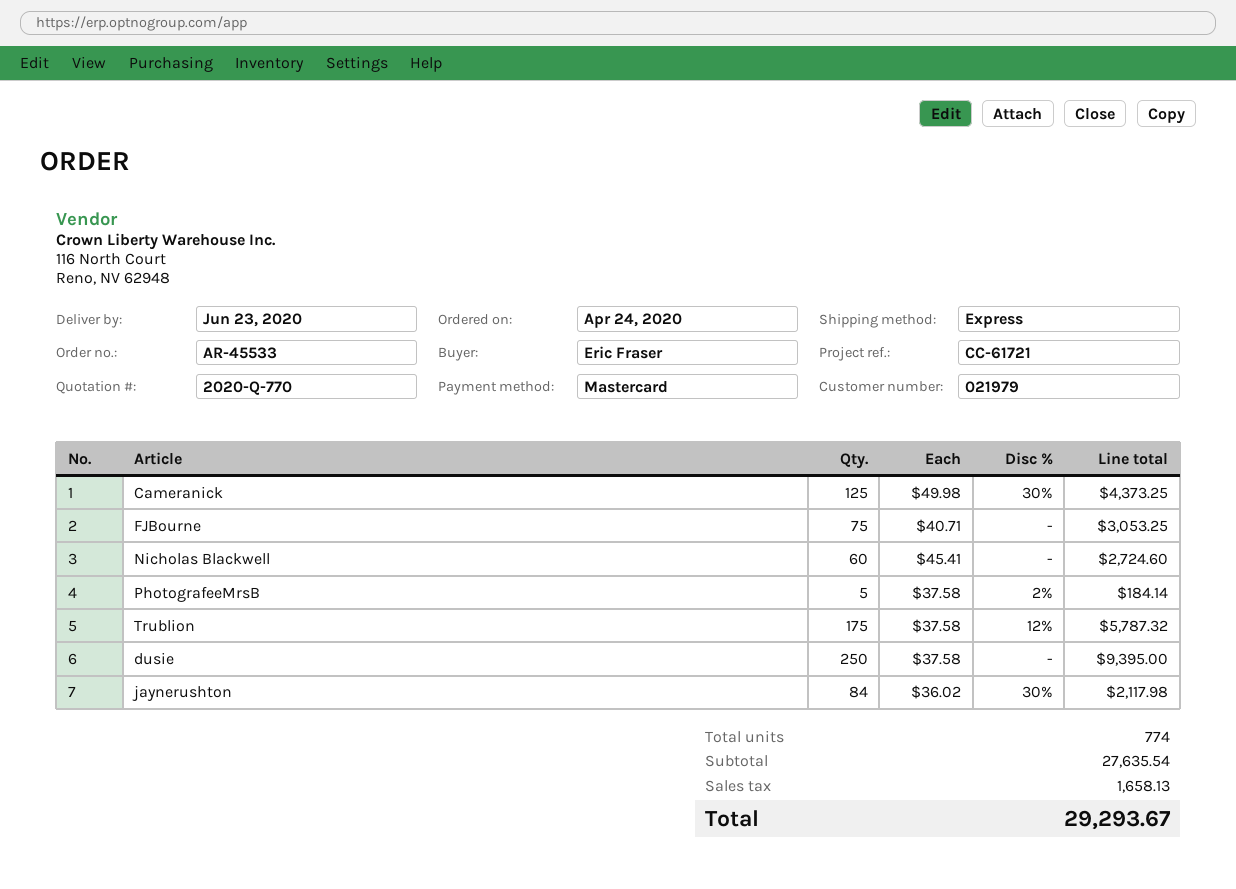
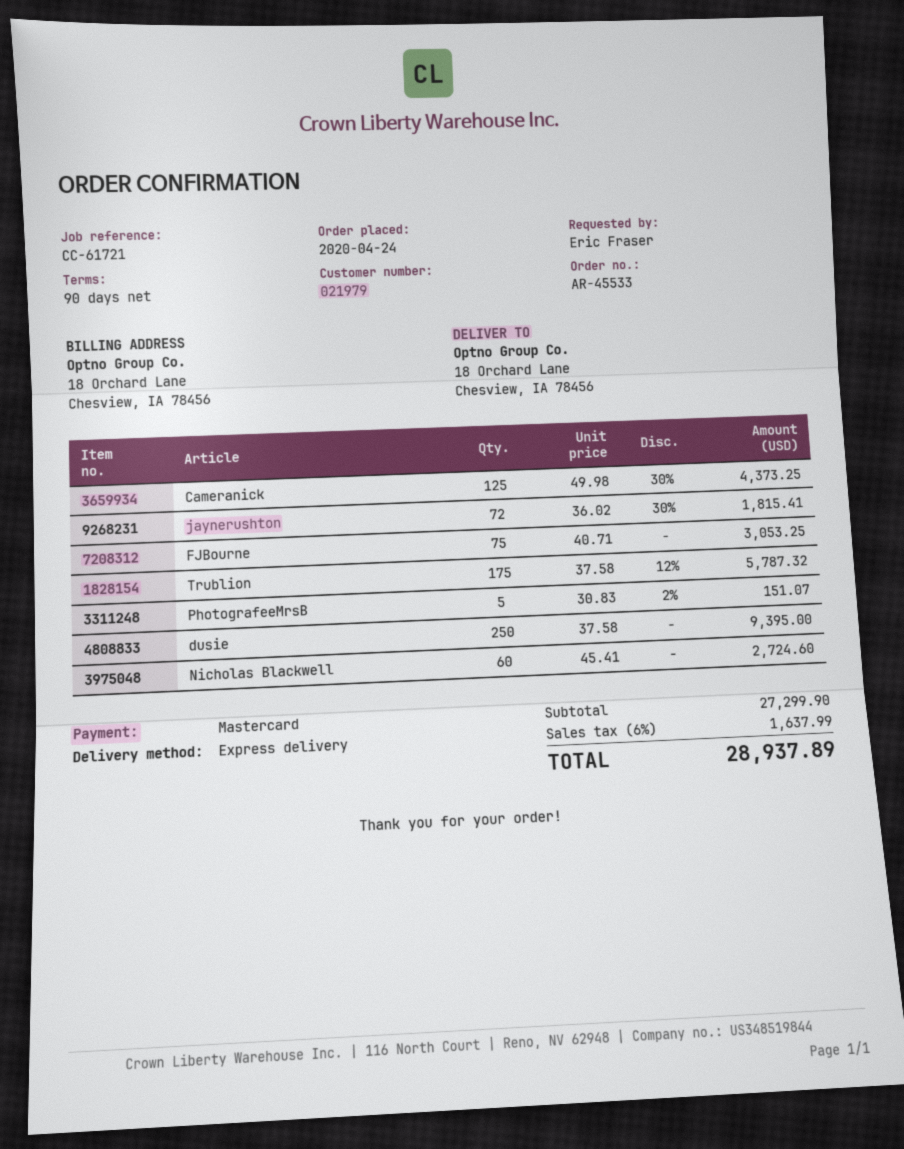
PhotografeeMrsB: 5 x 37.58 - 2% = 184.14 -> 5 x 30.83 - 2% = 151.07
jaynerushton: 84 x 36.02 - 30% = 2117.98 -> 72 x 36.02 - 30% = 1815.41
subtotal: 27635.54 -> 27299.90
tax: 1658.13 -> 1637.99
total: 29293.67 -> 28937.89

